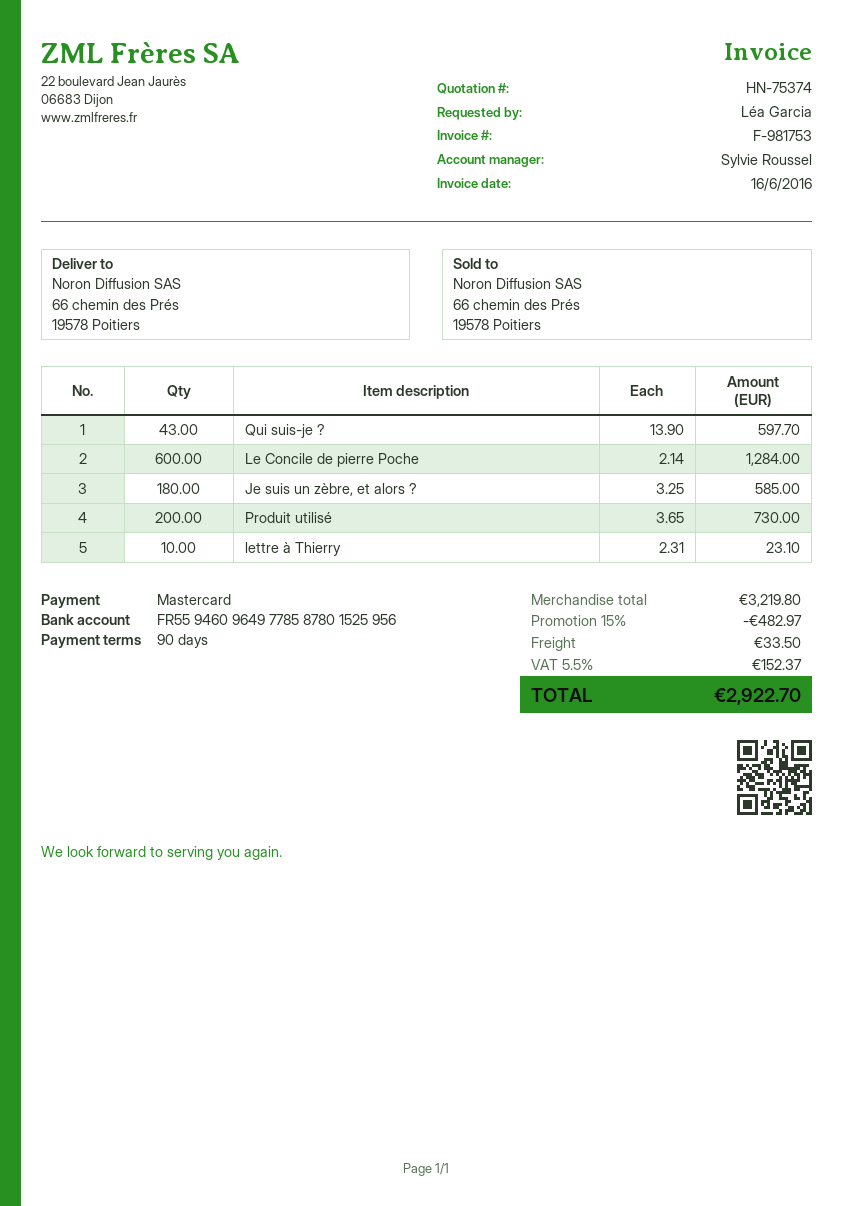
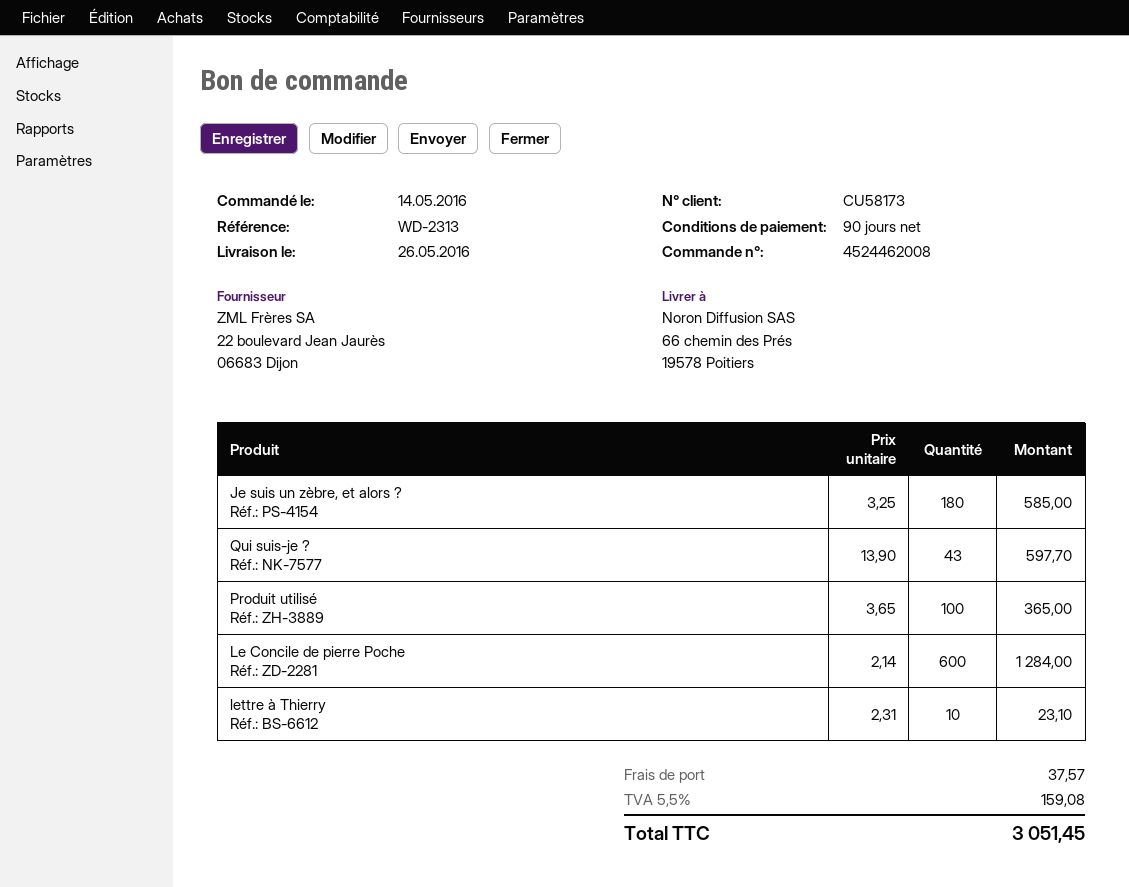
Produit utilisé: 200 x 3.65 = 730.00 -> 100 x 3.65 = 365.00
discount: 15% = 482.97 -> none
shipping: 33.50 -> 37.57
tax: 5.5% = 152.37 -> 5.5% = 159.08
total: 2922.70 -> 3051.45

